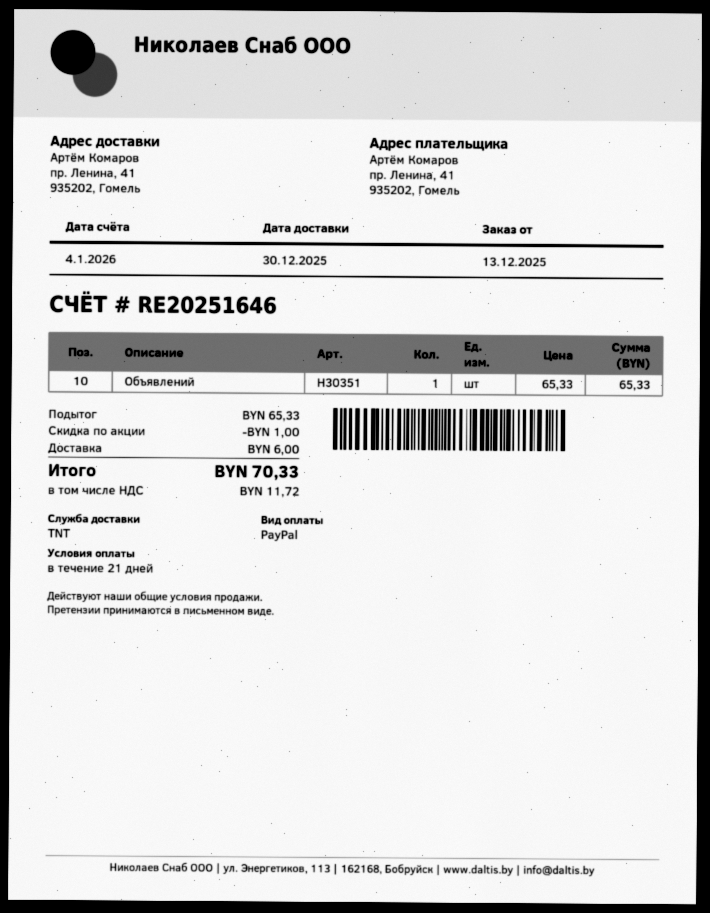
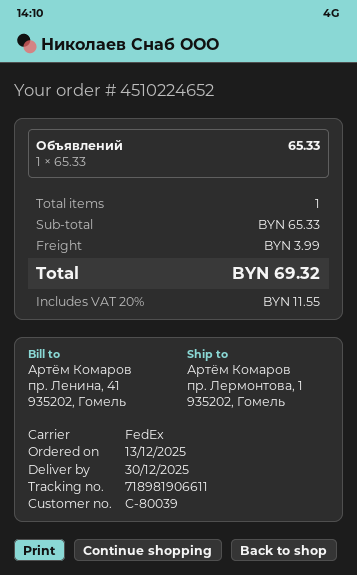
shipping method: TNT -> FedEx
ship to: пр. Ленина, 41, 935202, Гомель -> пр. Лермонтова, 1, 935202, Гомель
discount: 1.00 -> none
shipping: 6.00 -> 3.99
tax: 11.72 -> 11.55
total: 70.33 -> 69.32

